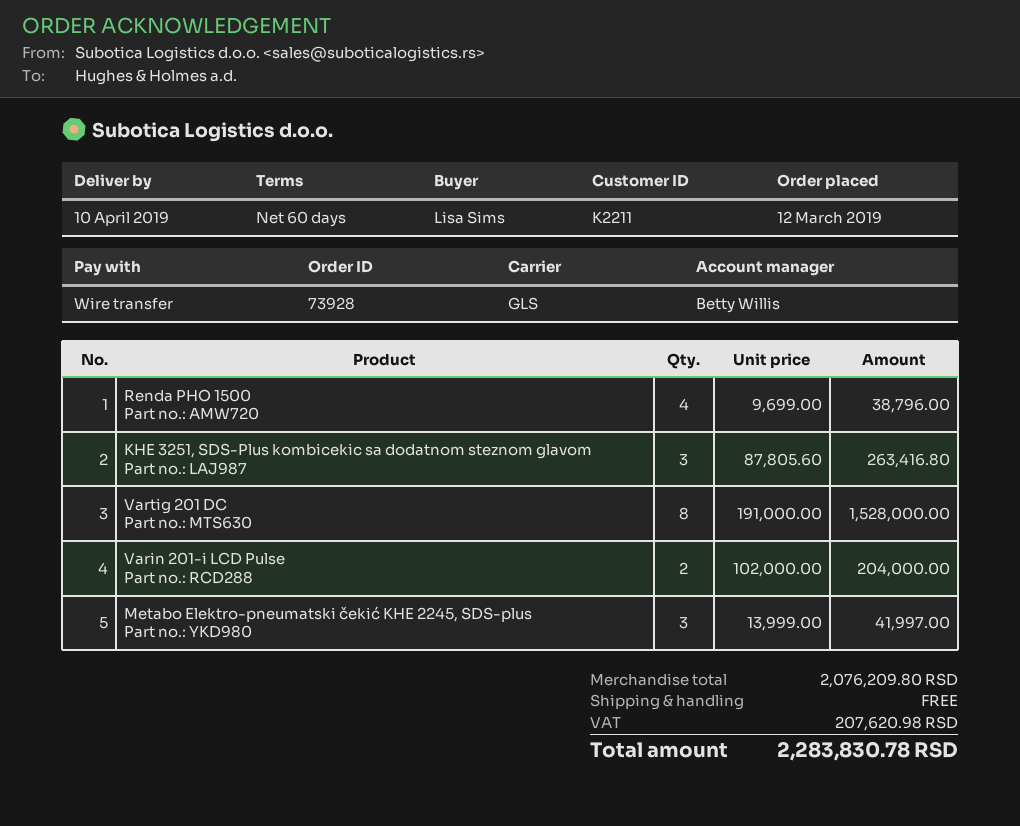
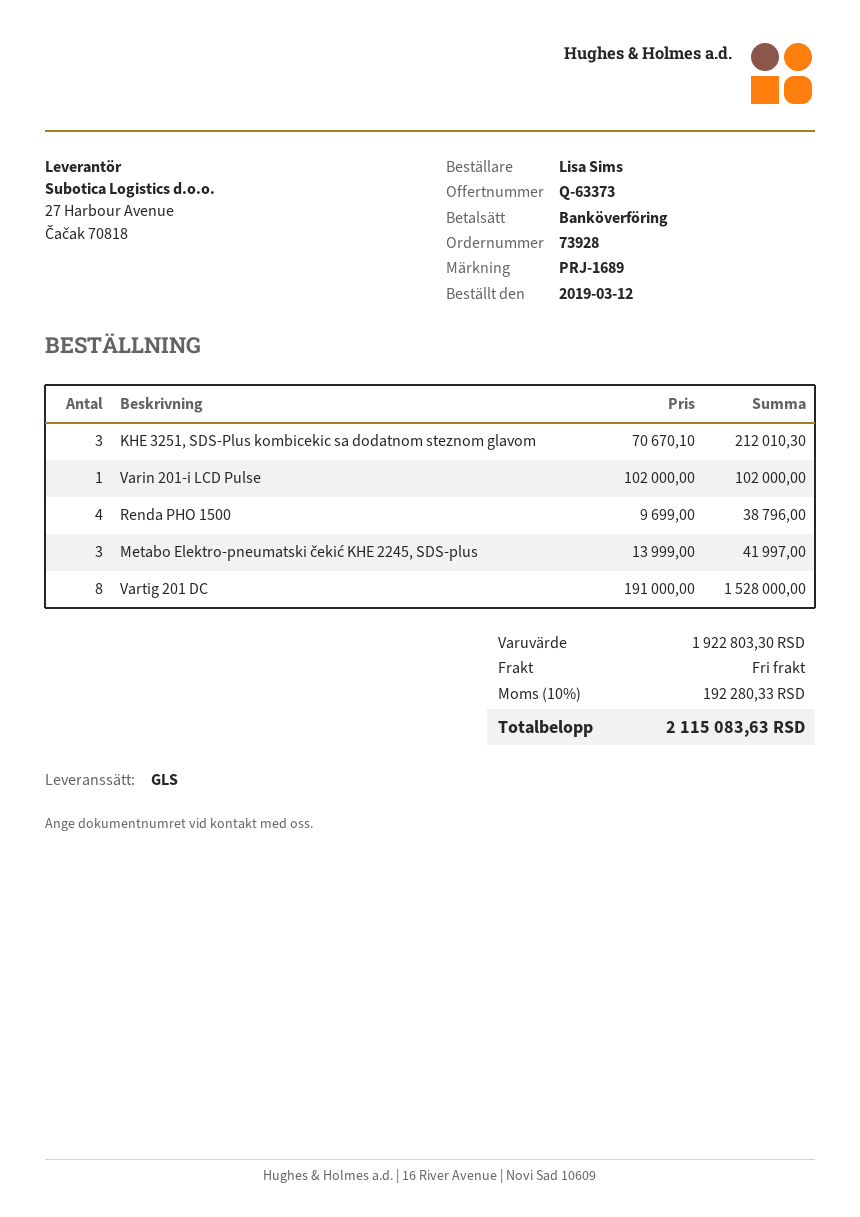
KHE 3251, SDS-Plus kombicekic sa dodatnom steznom glavom: 3 x 87805.60 = 263416.80 -> 3 x 70670.10 = 212010.30
Varin 201-i LCD Pulse: 2 x 102000.00 = 204000.00 -> 1 x 102000.00 = 102000.00
subtotal: 2076209.80 -> 1922803.30
tax: 207620.98 -> 192280.33
total: 2283830.78 -> 2115083.63

